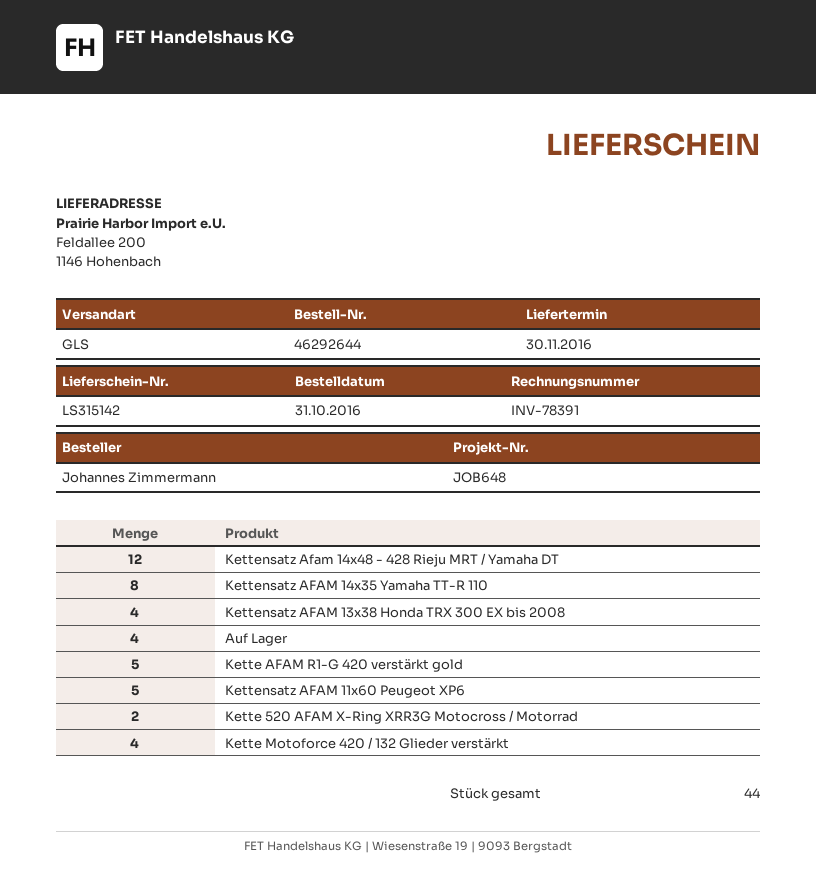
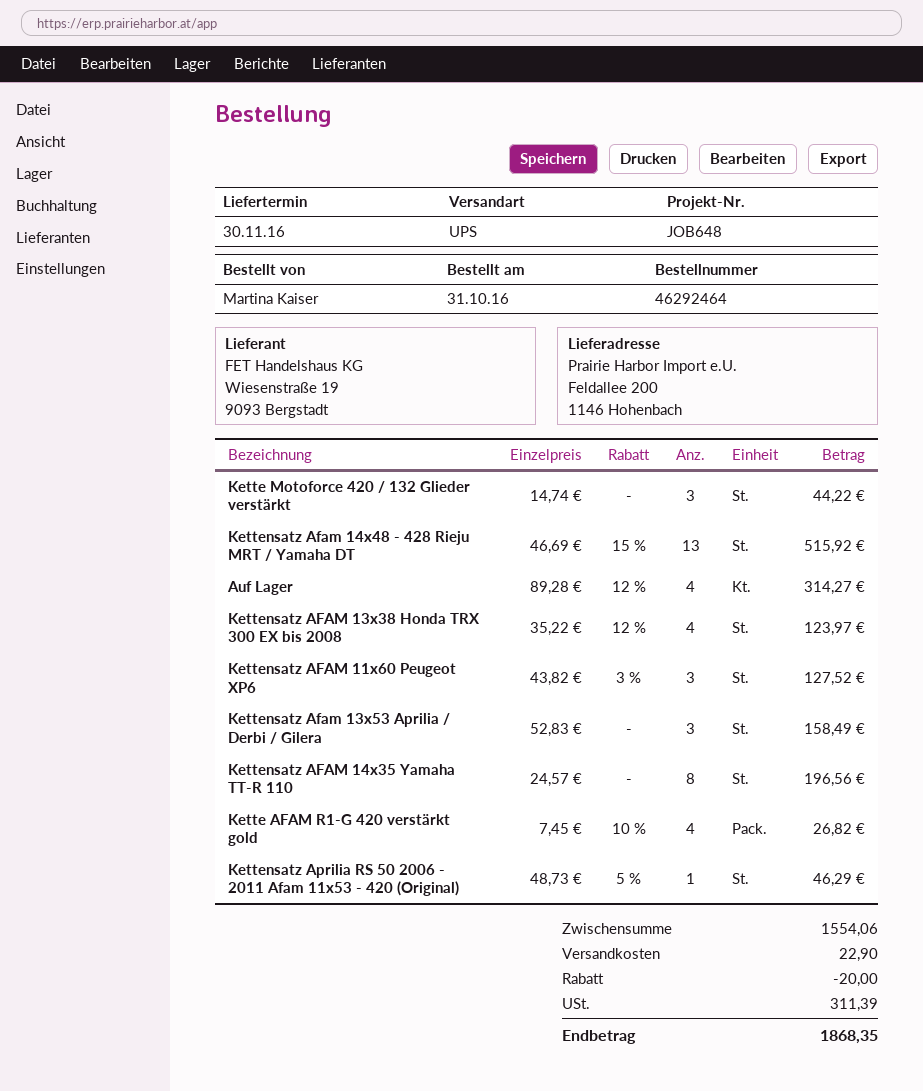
order number: 46292644 -> 46292464
ordered by: Johannes Zimmermann -> Martina Kaiser
shipping method: GLS -> UPS
Kettensatz Afam 14x48 - 428 Rieju MRT / Yamaha DT: 12 -> 13
Kette AFAM R1-G 420 verstärkt gold: 5 -> 4
Kettensatz AFAM 11x60 Peugeot XP6: 5 -> 3
Kette 520 AFAM X-Ring XRR3G Motocross / Motorrad: 2 -> none
Kette Motoforce 420 / 132 Glieder verstärkt: 4 -> 3
Kettensatz Afam 13x53 Aprilia / Derbi / Gilera: none -> 3
Kettensatz Aprilia RS 50 2006 - 2011 Afam 11x53 - 420 (Original): none -> 1

